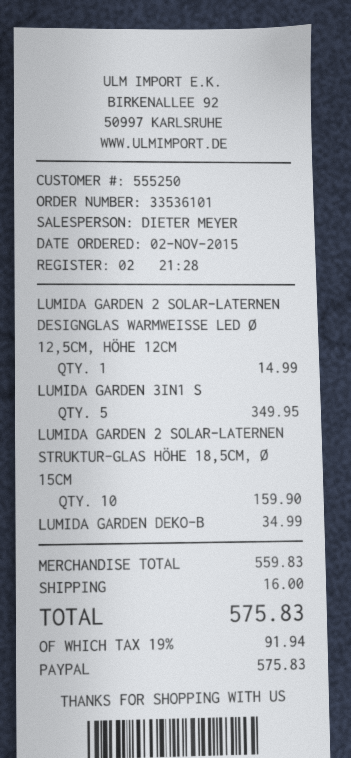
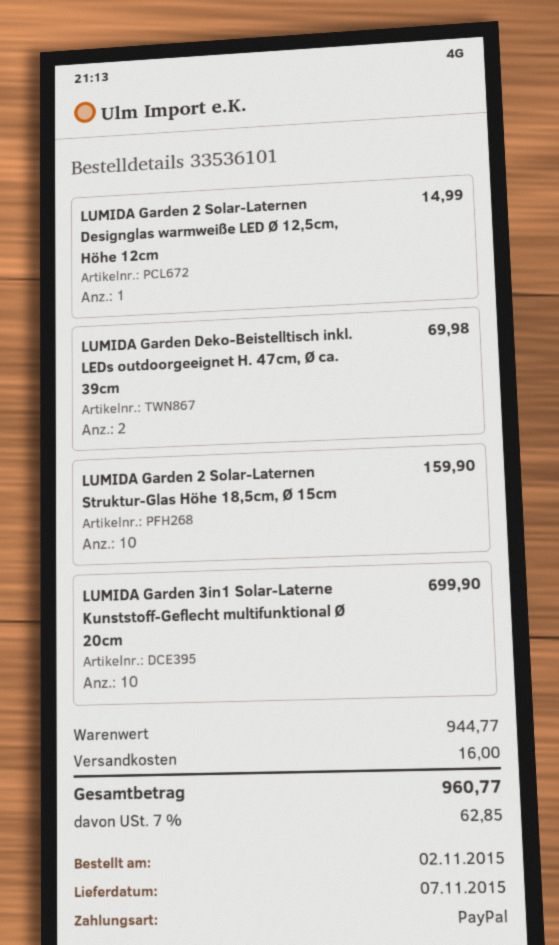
LUMIDA GARDEN 3IN1 S: 5 for 349.95 -> 10 for 699.90
LUMIDA GARDEN DEKO-B: 1 for 34.99 -> 2 for 69.98
subtotal: 559.83 -> 944.77
tax: 19% = 91.94 -> 7% = 62.85
total: 575.83 -> 960.77

